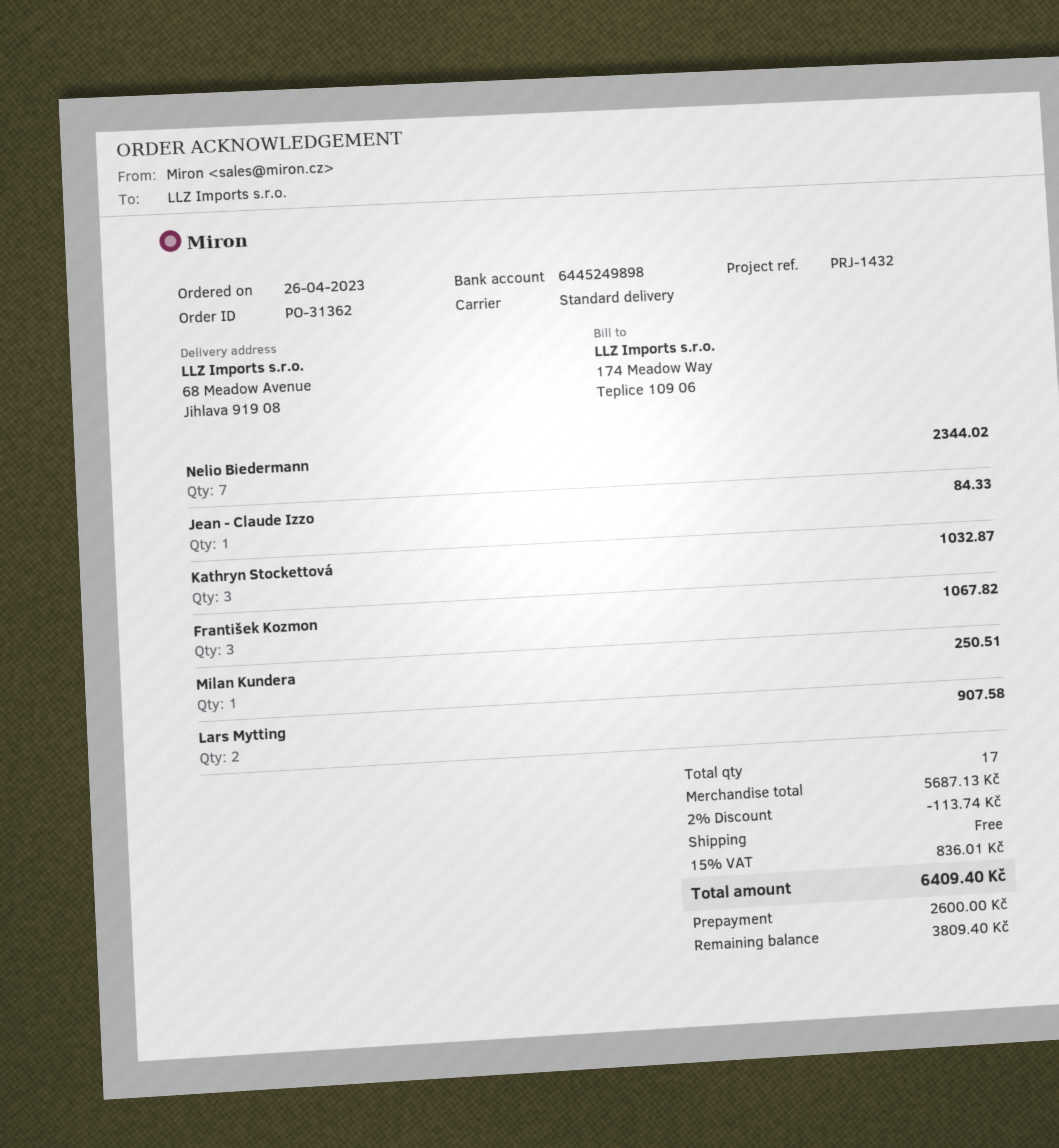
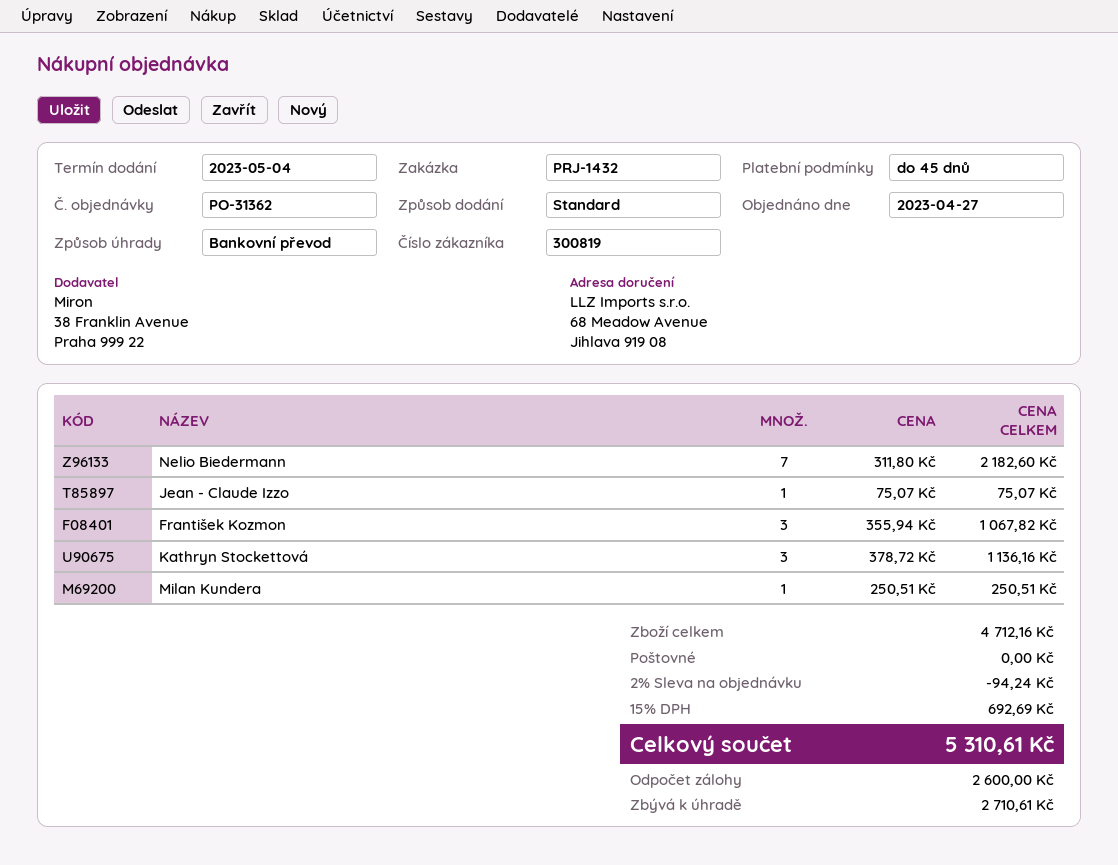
order date: 2023-04-26 -> 2023-04-27
Nelio Biedermann: 7 for 2344.02 -> 7 for 2182.60
Jean - Claude Izzo: 1 for 84.33 -> 1 for 75.07
Kathryn Stockettová: 3 for 1032.87 -> 3 for 1136.16
Lars Mytting: 2 for 907.58 -> none
subtotal: 5687.13 -> 4712.16
discount: 2% = 113.74 -> 2% = 94.24
tax: 15% = 836.01 -> 15% = 692.69
total: 6409.40 -> 5310.61
balance: 3809.40 -> 2710.61

